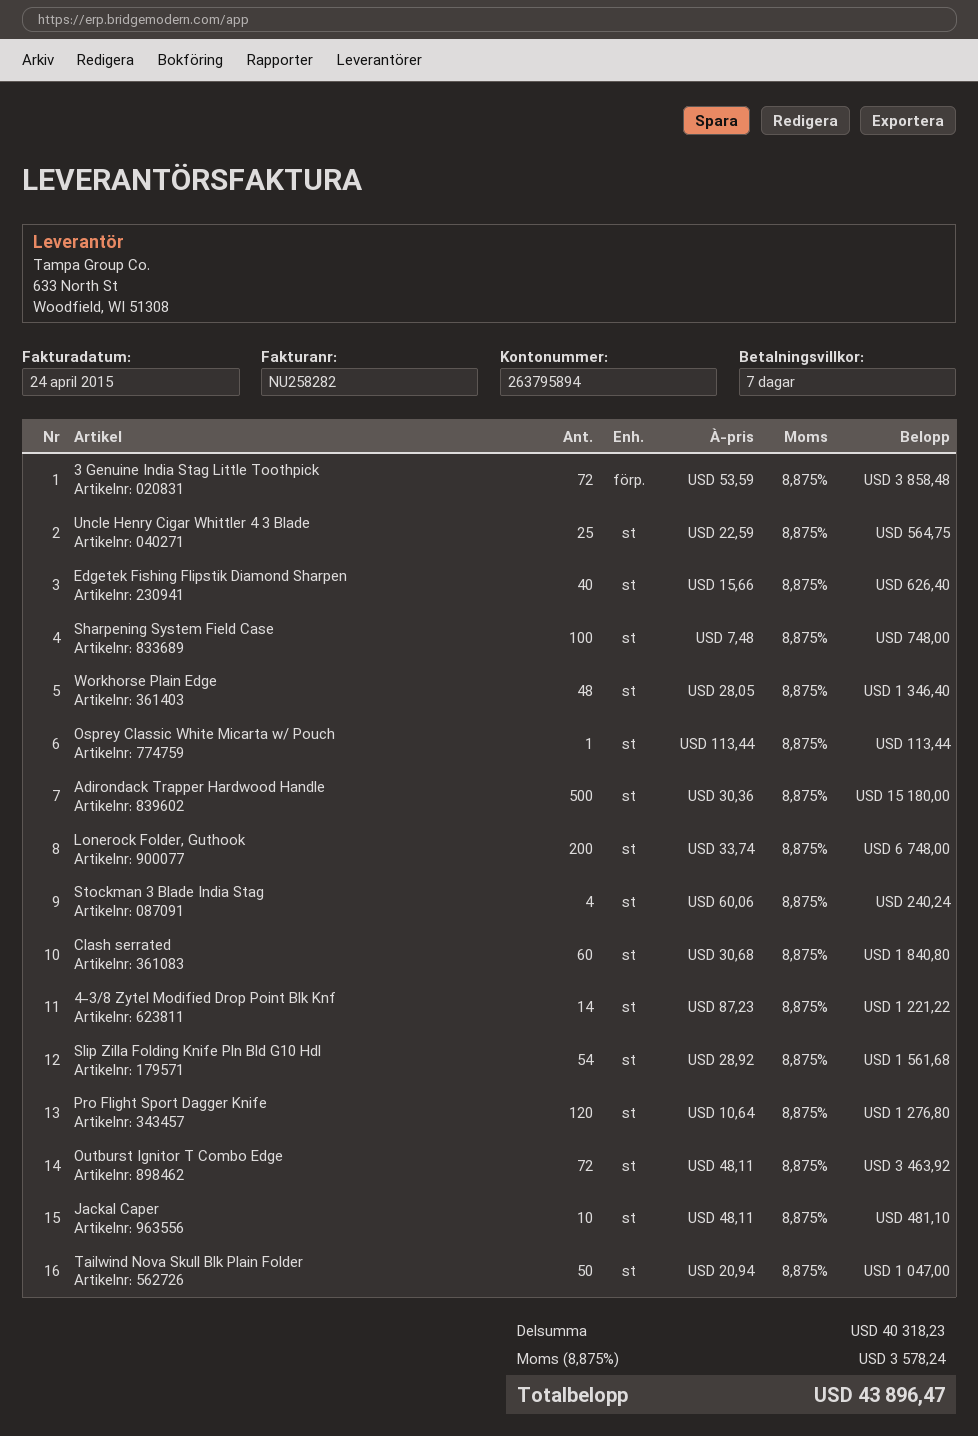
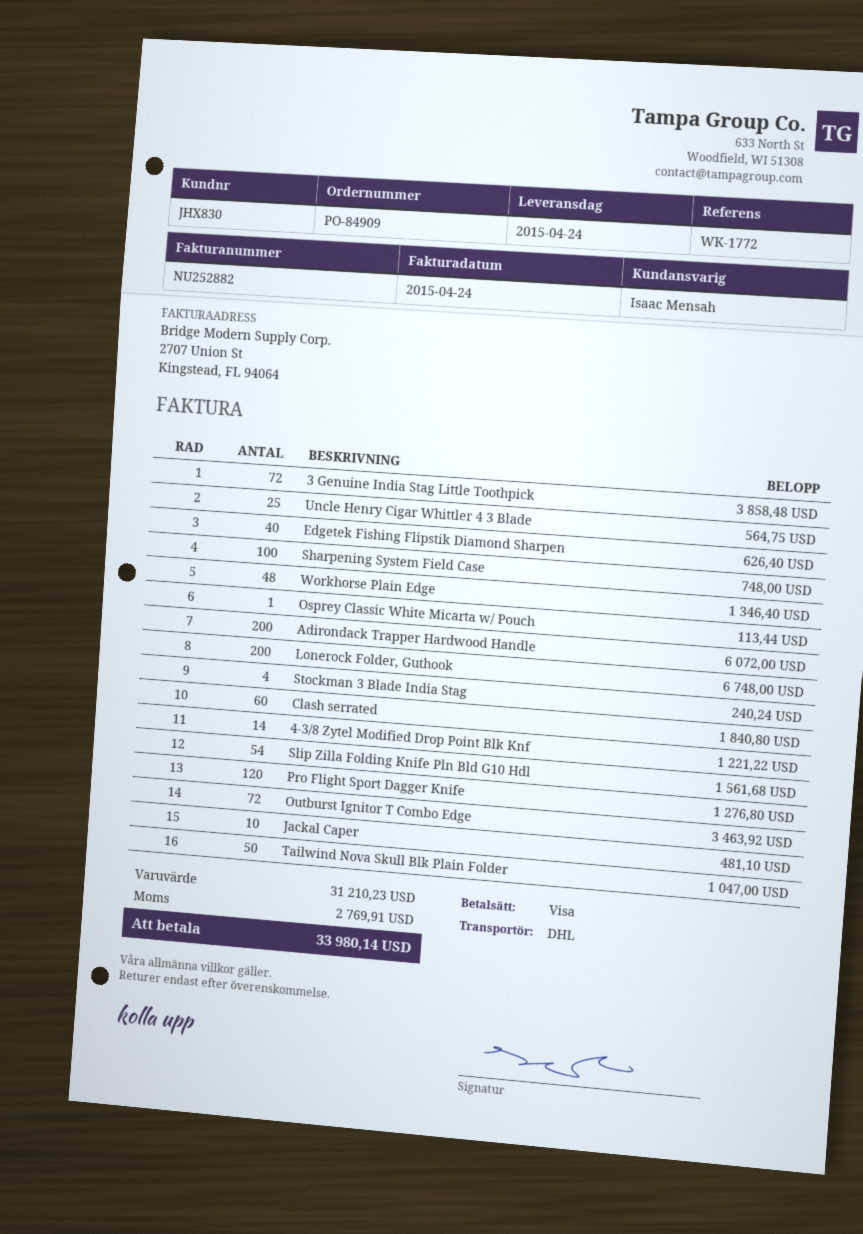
invoice number: NU258282 -> NU252882
Adirondack Trapper Hardwood Handle: 500 for 15180.00 -> 200 for 6072.00
subtotal: 40318.23 -> 31210.23
tax: 3578.24 -> 2769.91
total: 43896.47 -> 33980.14

